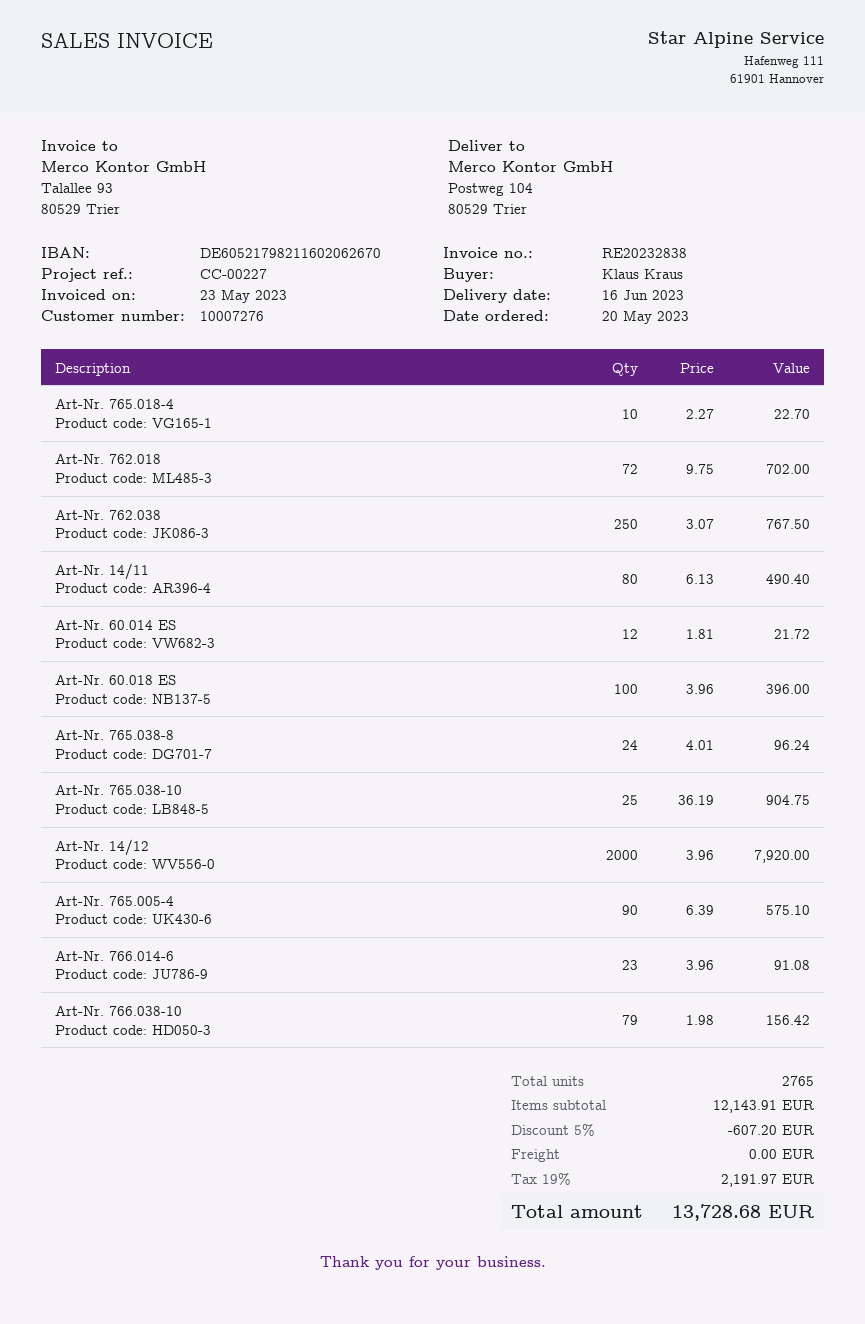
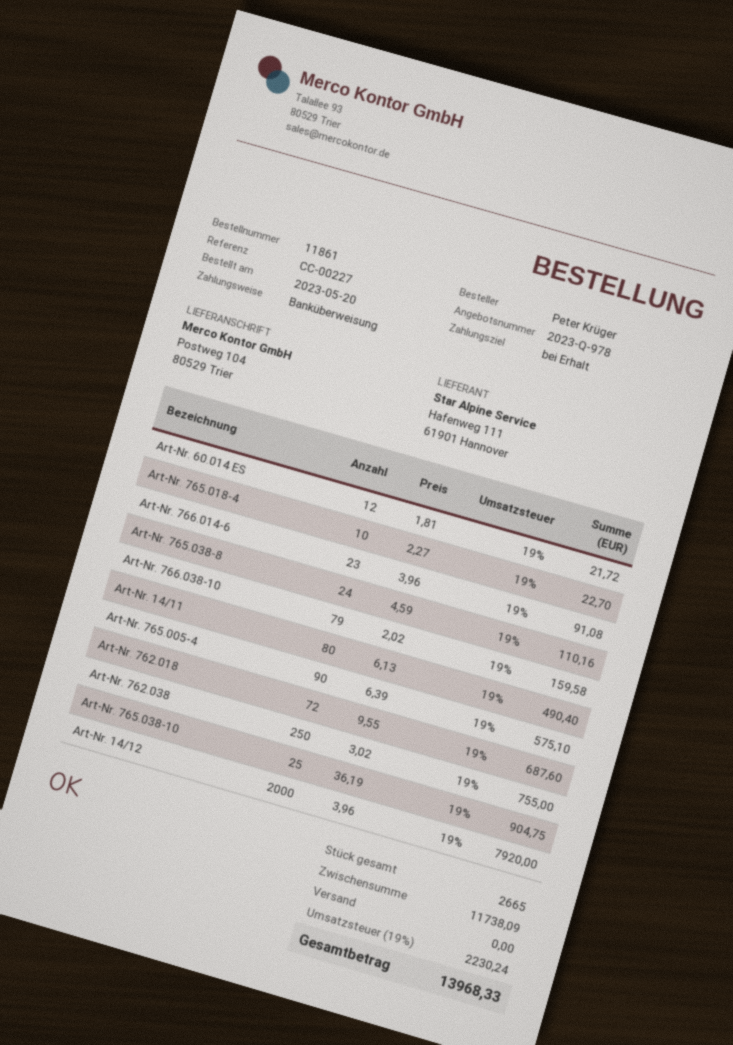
ordered by: Klaus Kraus -> Peter Krüger
Art-Nr. 762.018: 72 x 9.75 = 702.00 -> 72 x 9.55 = 687.60
Art-Nr. 762.038: 250 x 3.07 = 767.50 -> 250 x 3.02 = 755.00
Art-Nr. 60.018 ES: 100 x 3.96 = 396.00 -> none
Art-Nr. 765.038-8: 24 x 4.01 = 96.24 -> 24 x 4.59 = 110.16
Art-Nr. 766.038-10: 79 x 1.98 = 156.42 -> 79 x 2.02 = 159.58
total quantity: 2765 -> 2665
subtotal: 12143.91 -> 11738.09
discount: 5% = 607.20 -> none
tax: 19% = 2191.97 -> 19% = 2230.24
total: 13728.68 -> 13968.33

